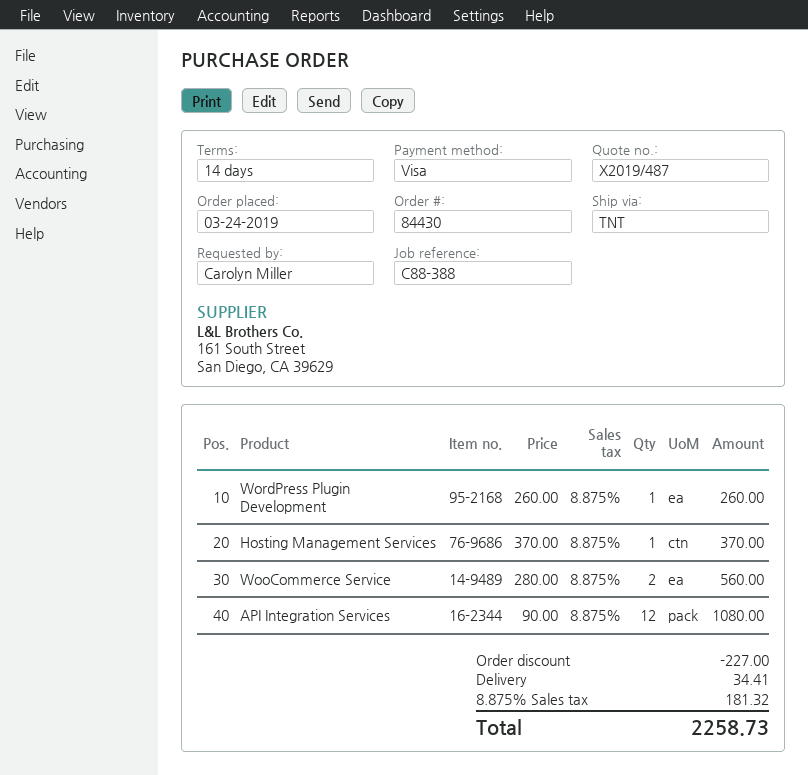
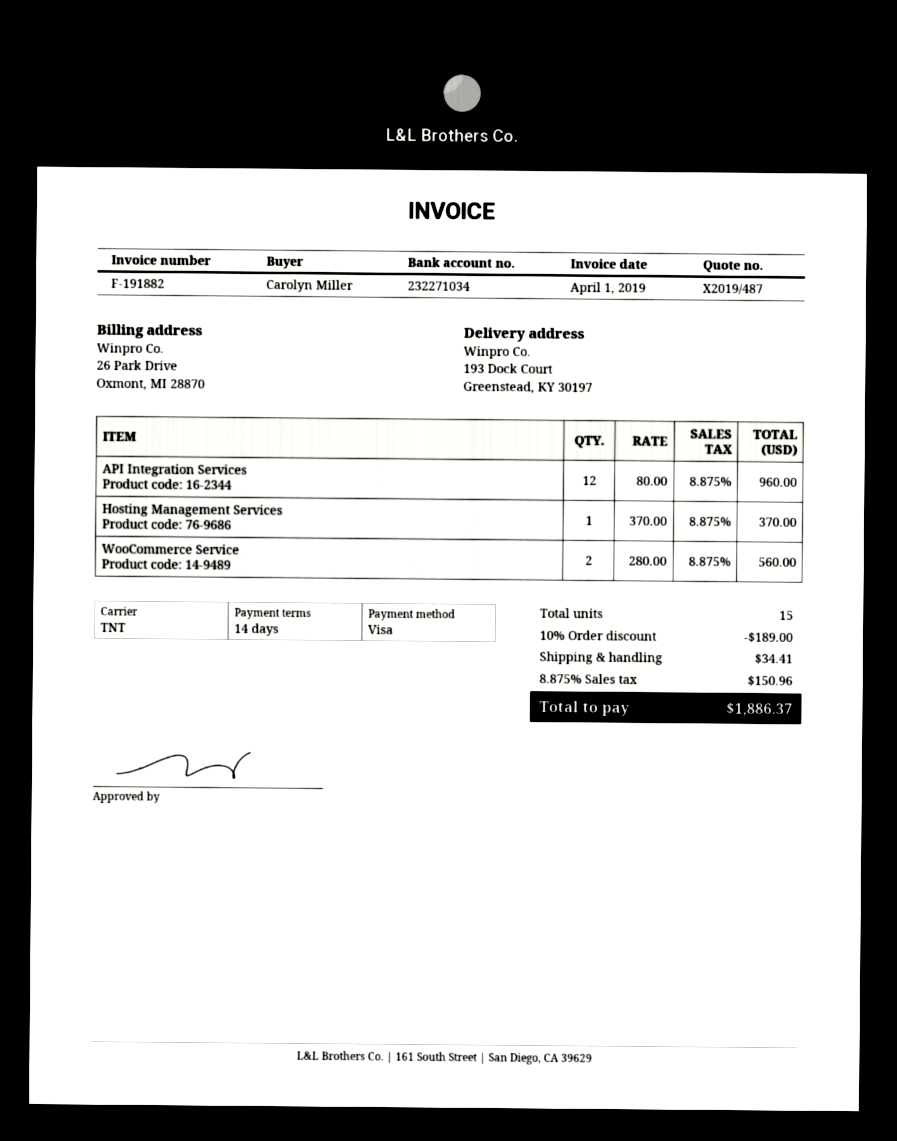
WordPress Plugin Development: 1 x 260.00 = 260.00 -> none
API Integration Services: 12 x 90.00 = 1080.00 -> 12 x 80.00 = 960.00
discount: 227.00 -> 189.00
tax: 8.875% = 181.32 -> 8.875% = 150.96
total: 2258.73 -> 1886.37

